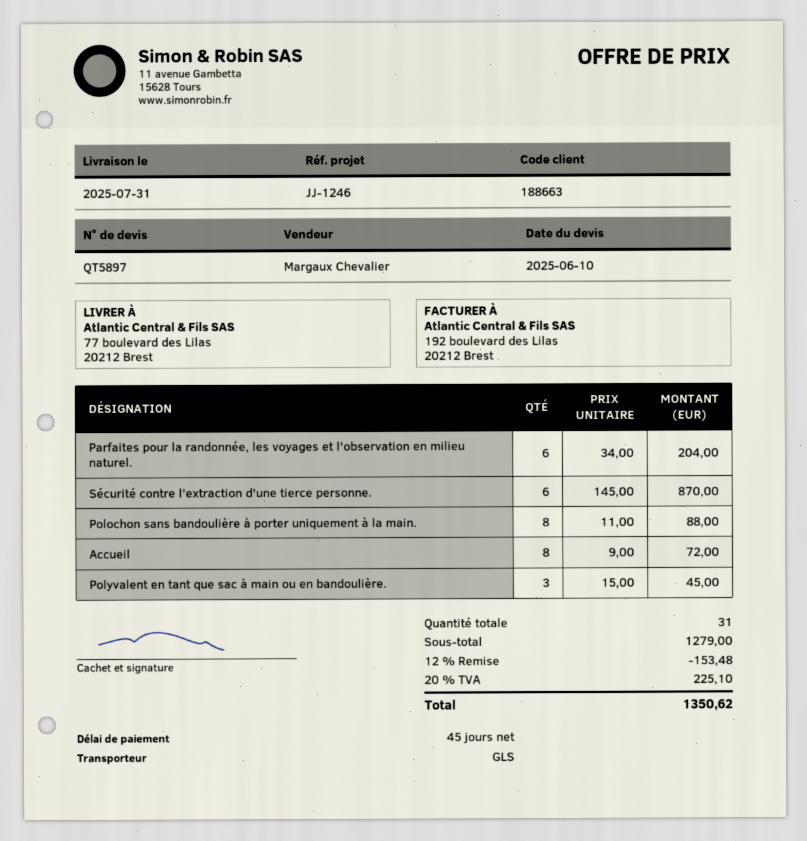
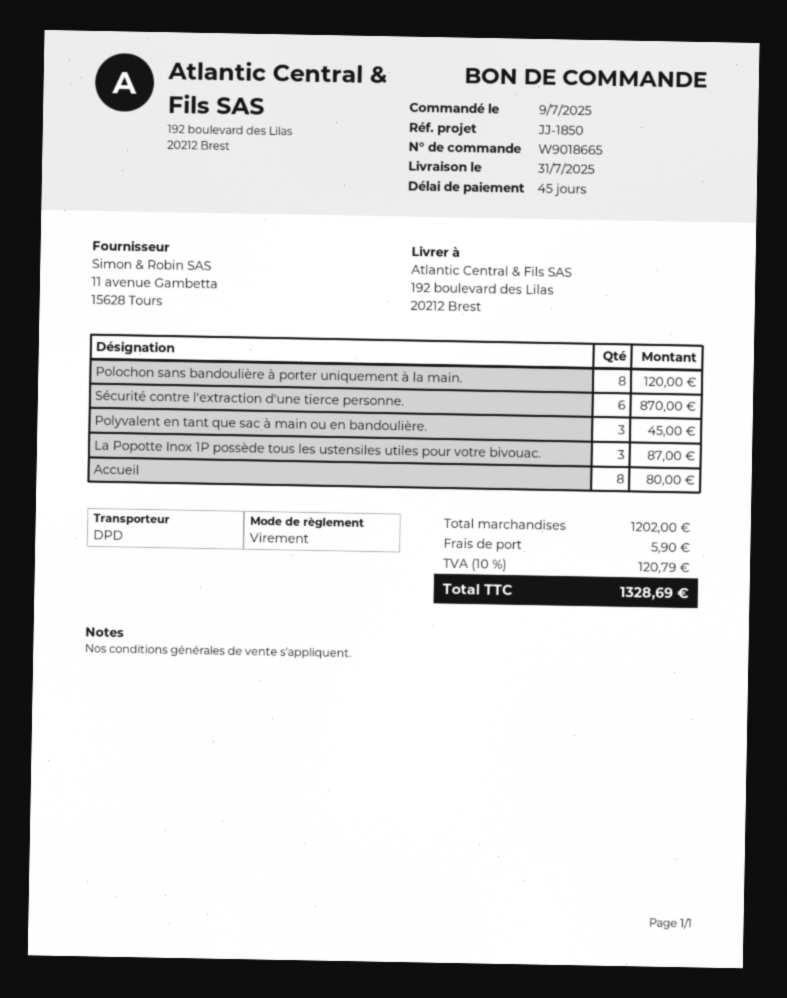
reference: JJ-1246 -> JJ-1850
shipping method: GLS -> DPD
ship to: 77 boulevard des Lilas, 20212 Brest -> 192 boulevard des Lilas, 20212 Brest
Parfaites pour la randonnée, les voyages et l'observation en milieu naturel.: 6 for 204.00 -> none
Polochon sans bandoulière à porter uniquement à la main.: 8 for 88.00 -> 8 for 120.00
Accueil: 8 for 72.00 -> 8 for 80.00
La Popotte Inox 1P possède tous les ustensiles utiles pour votre bivouac.: none -> 3 for 87.00
subtotal: 1279.00 -> 1202.00
discount: 12% = 153.48 -> none
shipping: none -> 5.90
tax: 20% = 225.10 -> 10% = 120.79
total: 1350.62 -> 1328.69

